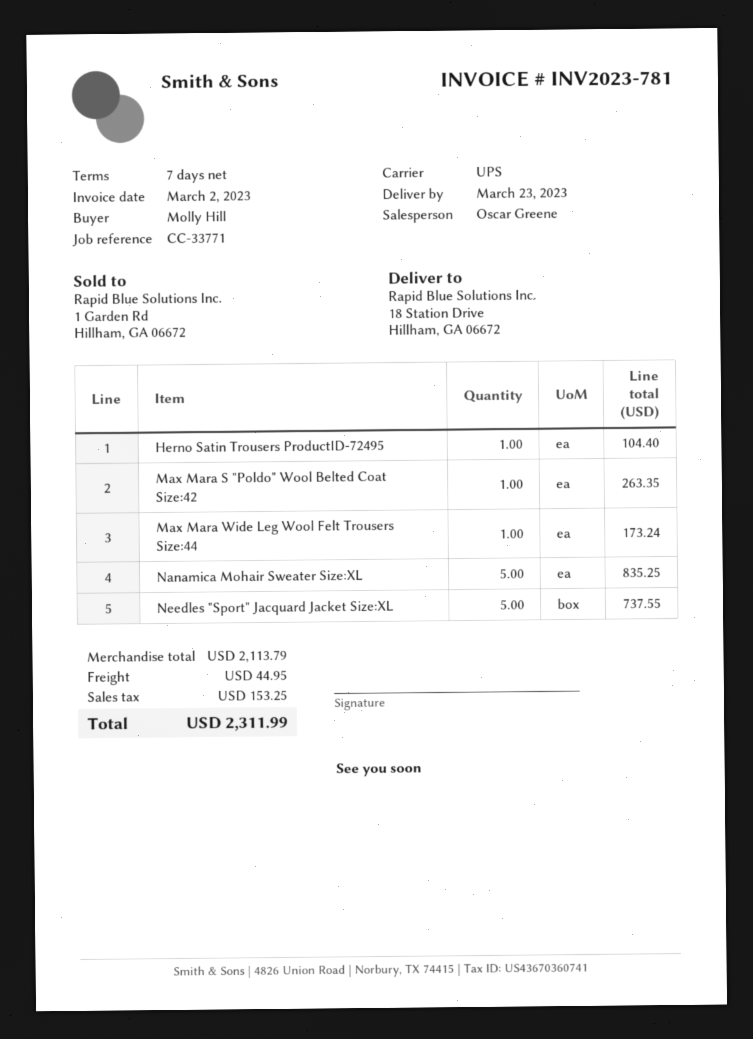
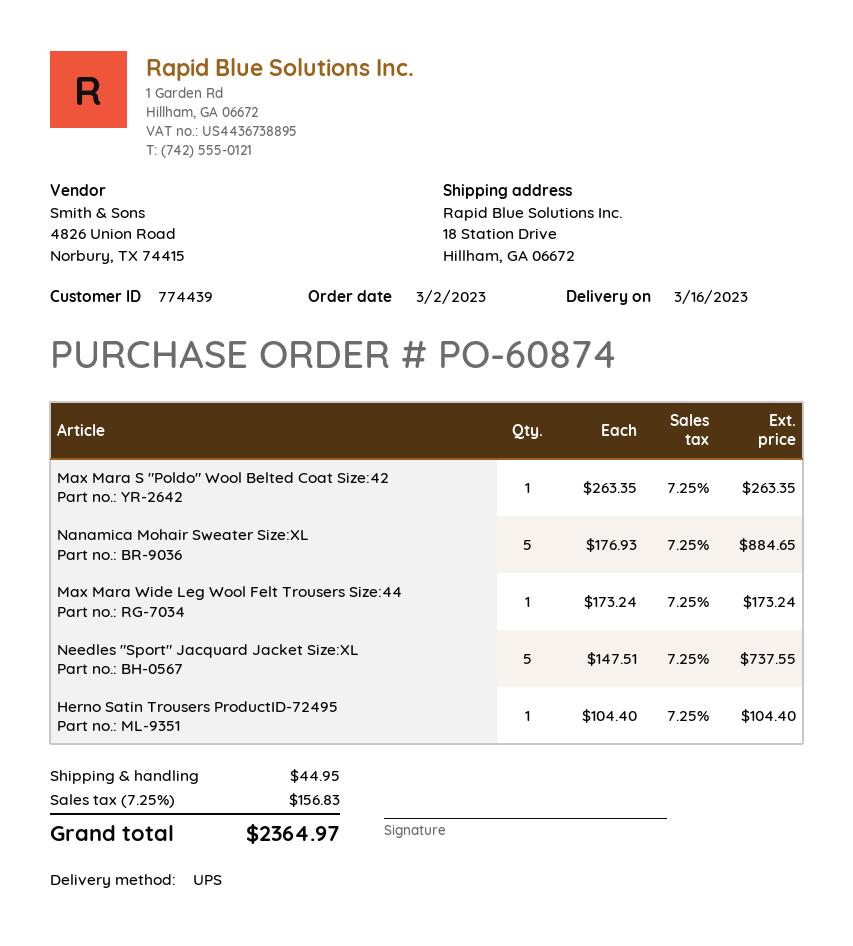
delivery date: 2023-03-23 -> 2023-03-16
Nanamica Mohair Sweater Size:XL: 5 for 835.25 -> 5 for 884.65
tax: 153.25 -> 156.83
total: 2311.99 -> 2364.97

